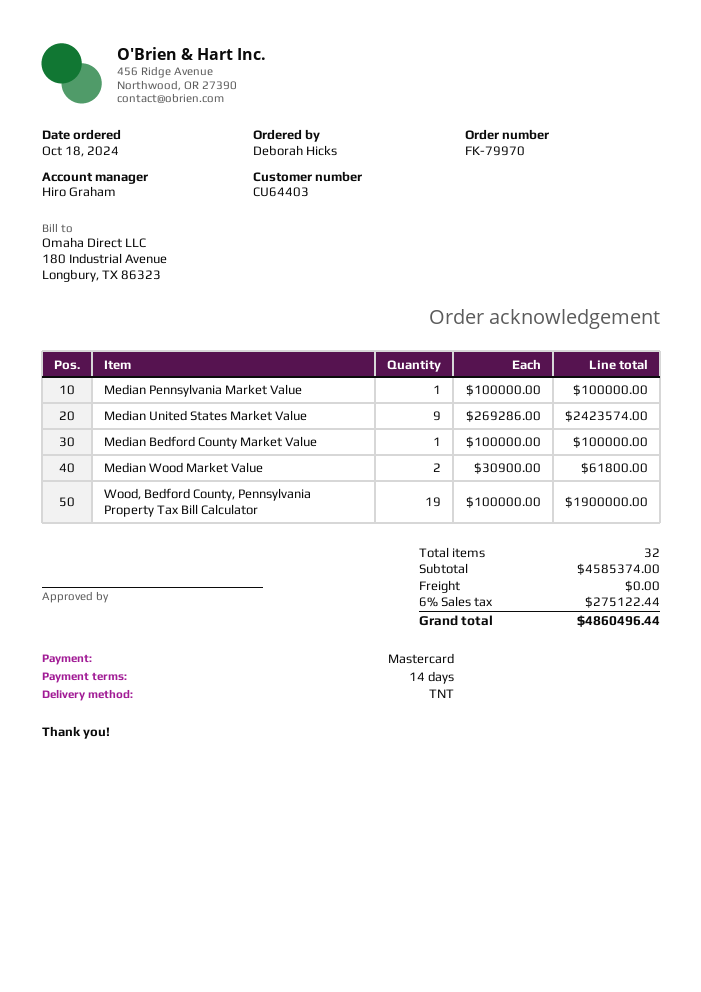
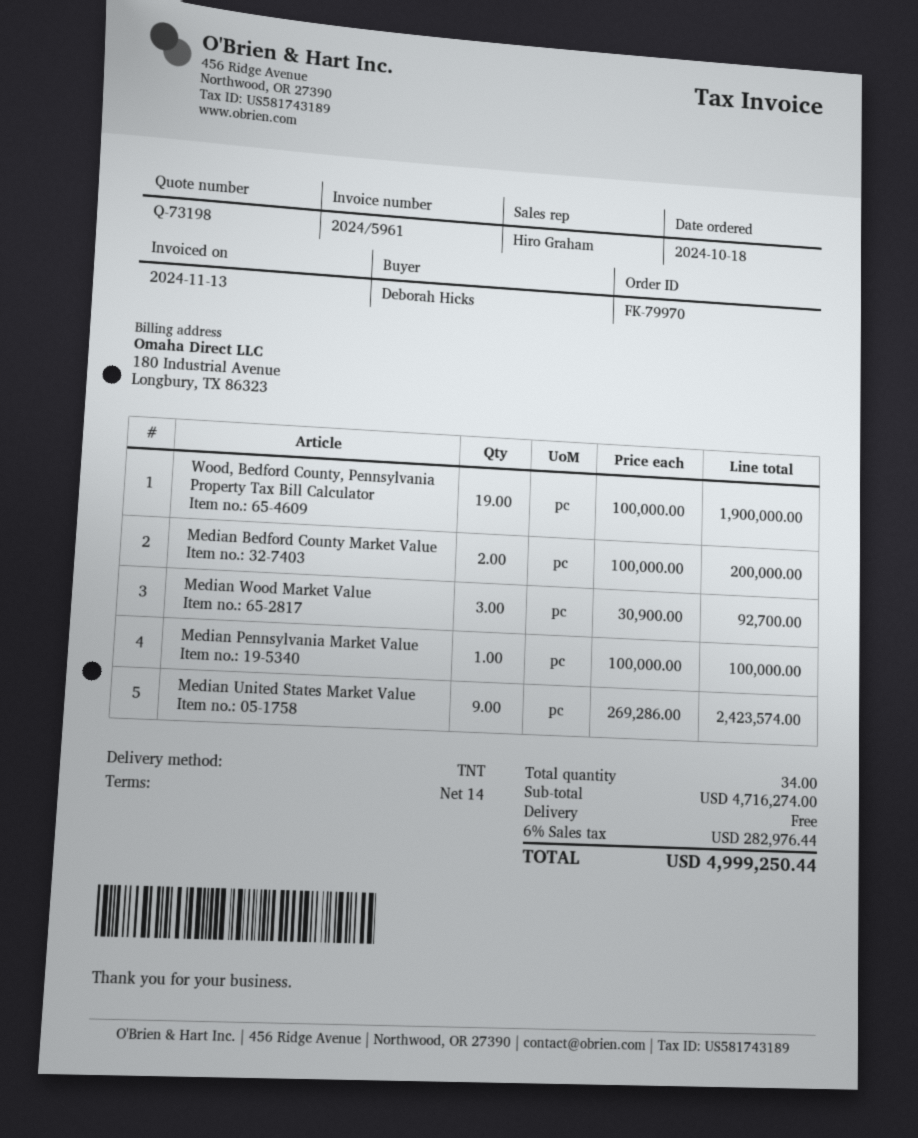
Median Bedford County Market Value: 1 x 100000.00 = 100000.00 -> 2 x 100000.00 = 200000.00
Median Wood Market Value: 2 x 30900.00 = 61800.00 -> 3 x 30900.00 = 92700.00
total quantity: 32 -> 34
subtotal: 4585374.00 -> 4716274.00
tax: 6% = 275122.44 -> 6% = 282976.44
total: 4860496.44 -> 4999250.44

